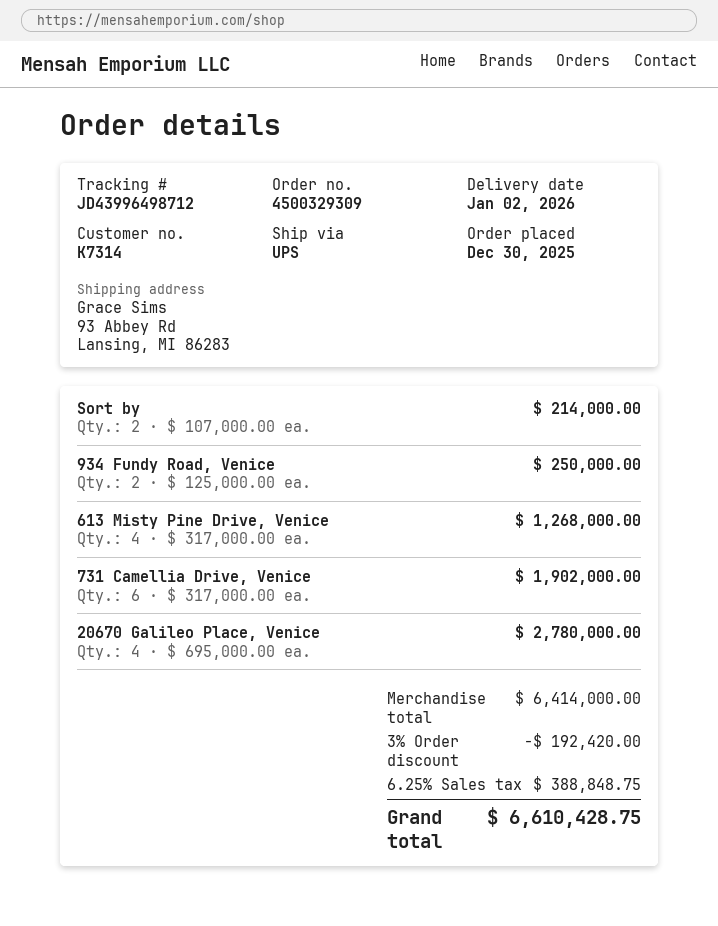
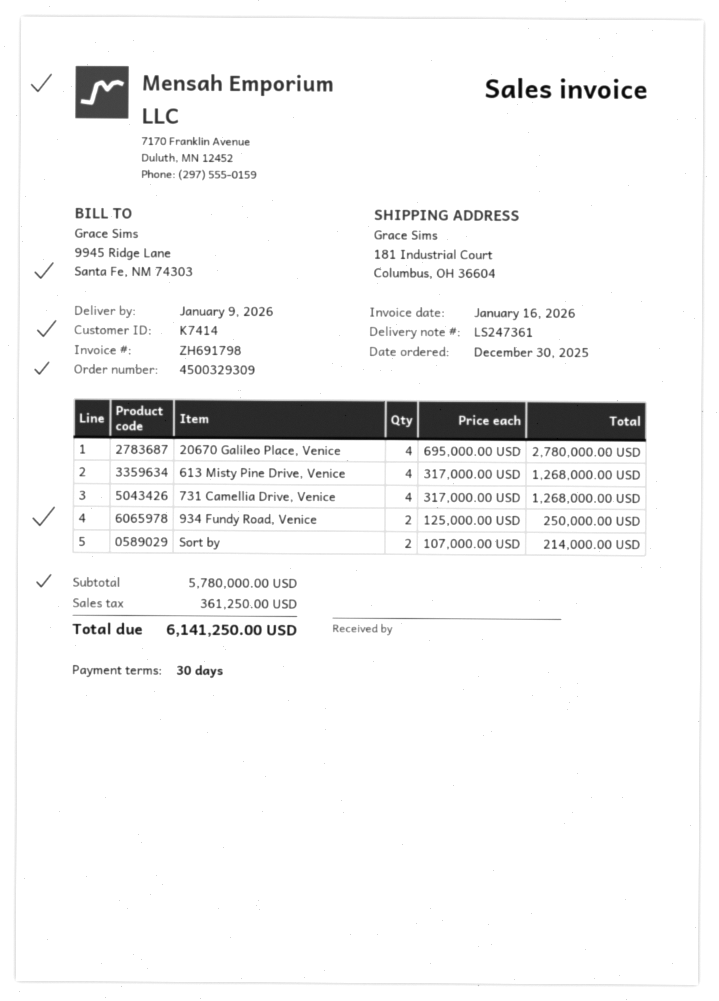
delivery date: 2026-01-02 -> 2026-01-09
customer number: K7314 -> K7414
ship to: 93 Abbey Rd, Lansing, MI 86283 -> 181 Industrial Court, Columbus, OH 36604
731 Camellia Drive, Venice: 6 x 317000.00 = 1902000.00 -> 4 x 317000.00 = 1268000.00
subtotal: 6414000.00 -> 5780000.00
discount: 3% = 192420.00 -> none
tax: 388848.75 -> 361250.00
total: 6610428.75 -> 6141250.00

